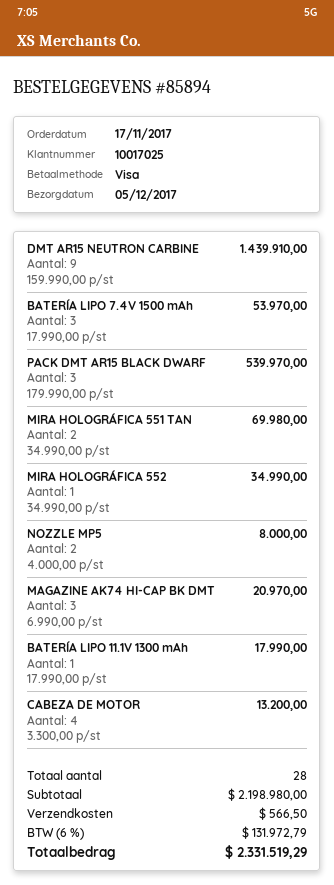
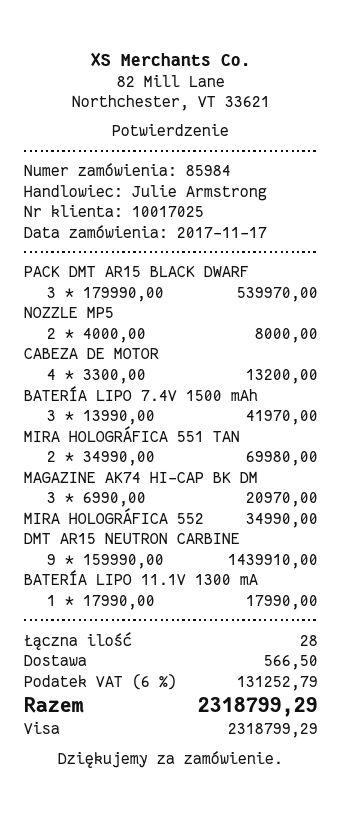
order number: 85894 -> 85984
BATERÍA LIPO 7.4V 1500 mAh: 3 x 17990.00 = 53970.00 -> 3 x 13990.00 = 41970.00
tax: 6% = 131972.79 -> 6% = 131252.79
total: 2331519.29 -> 2318799.29

